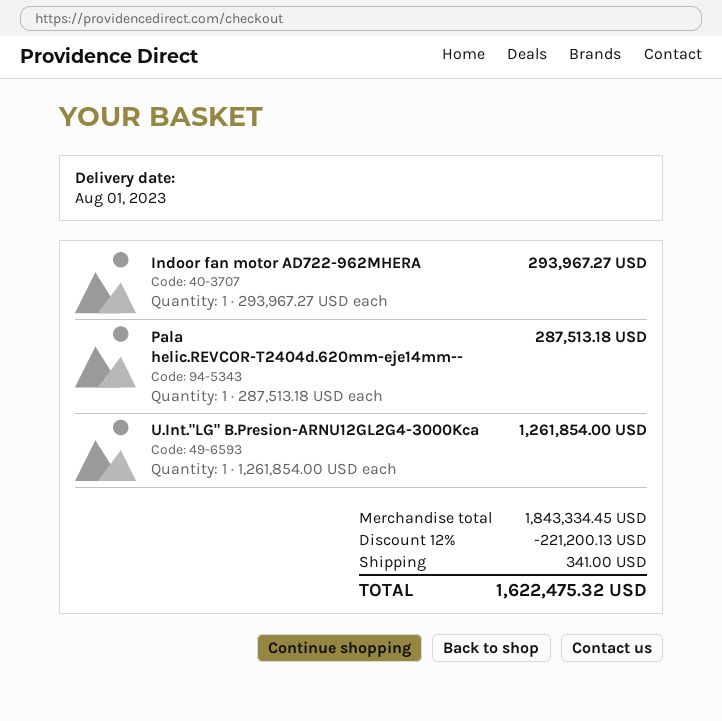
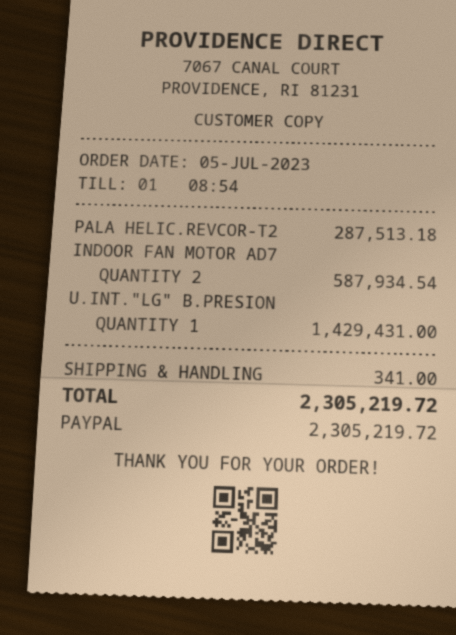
Indoor fan motor AD722-962MHERA: 1 for 293967.27 -> 2 for 587934.54
U.Int."LG" B.Presion-ARNU12GL2G4-3000Kca: 1 for 1261854.00 -> 1 for 1429431.00
discount: 12% = 221200.13 -> none
total: 1622475.32 -> 2305219.72

